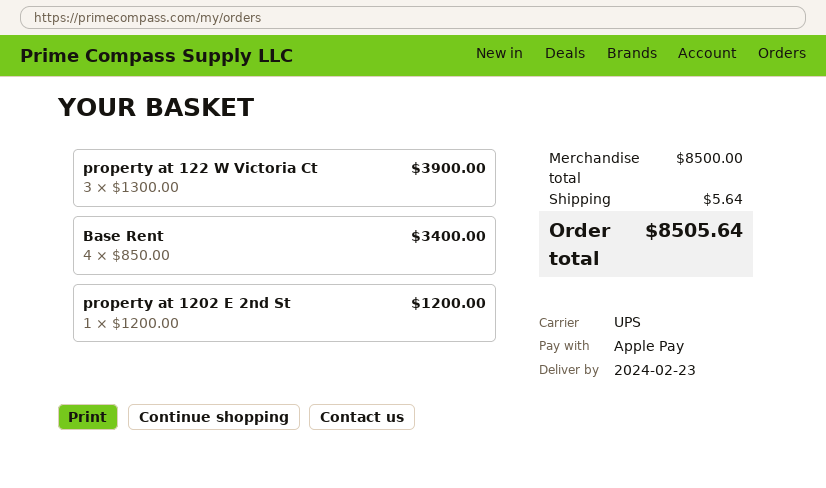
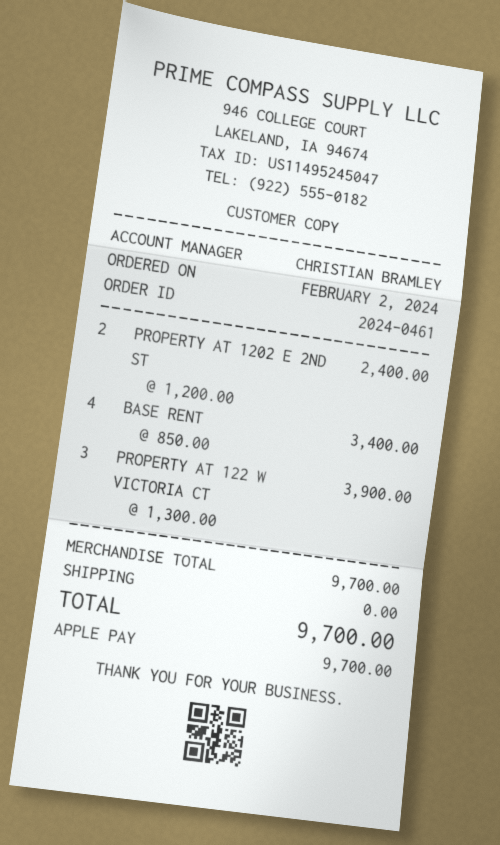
property at 1202 E 2nd St: 1 x 1200.00 = 1200.00 -> 2 x 1200.00 = 2400.00
subtotal: 8500.00 -> 9700.00
shipping: 5.64 -> 0.00
total: 8505.64 -> 9700.00

